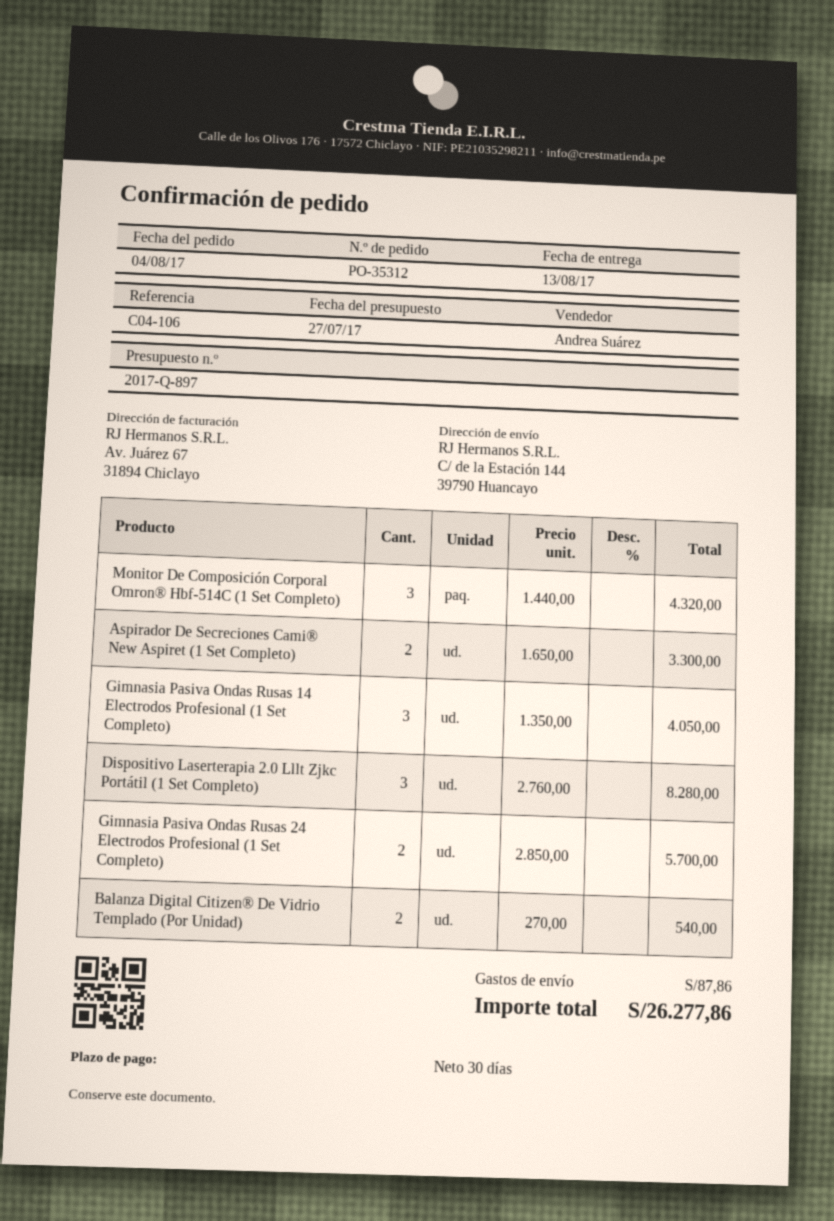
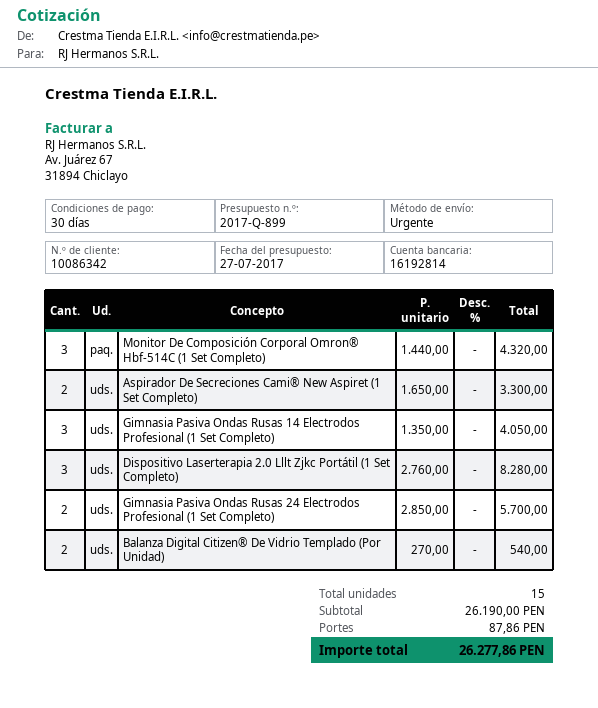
quote number: 2017-Q-897 -> 2017-Q-899

